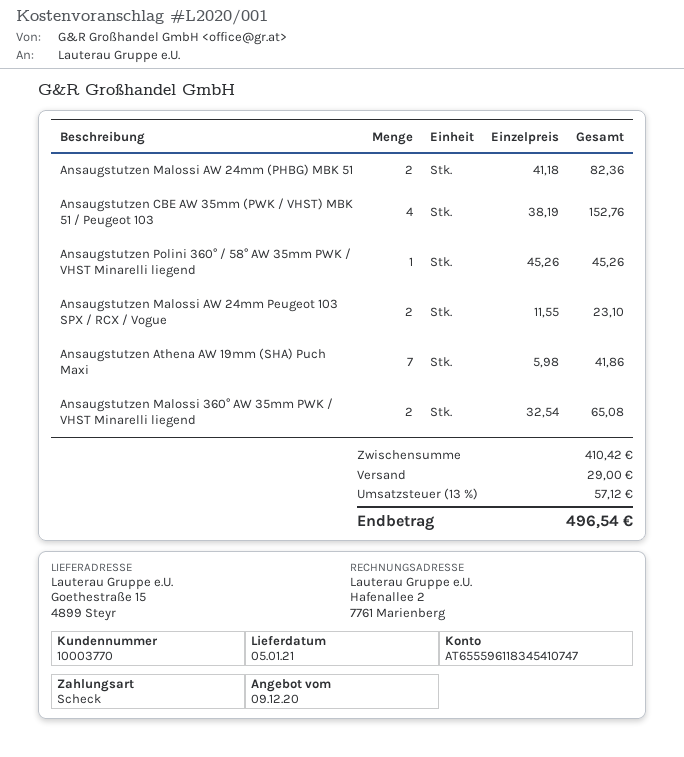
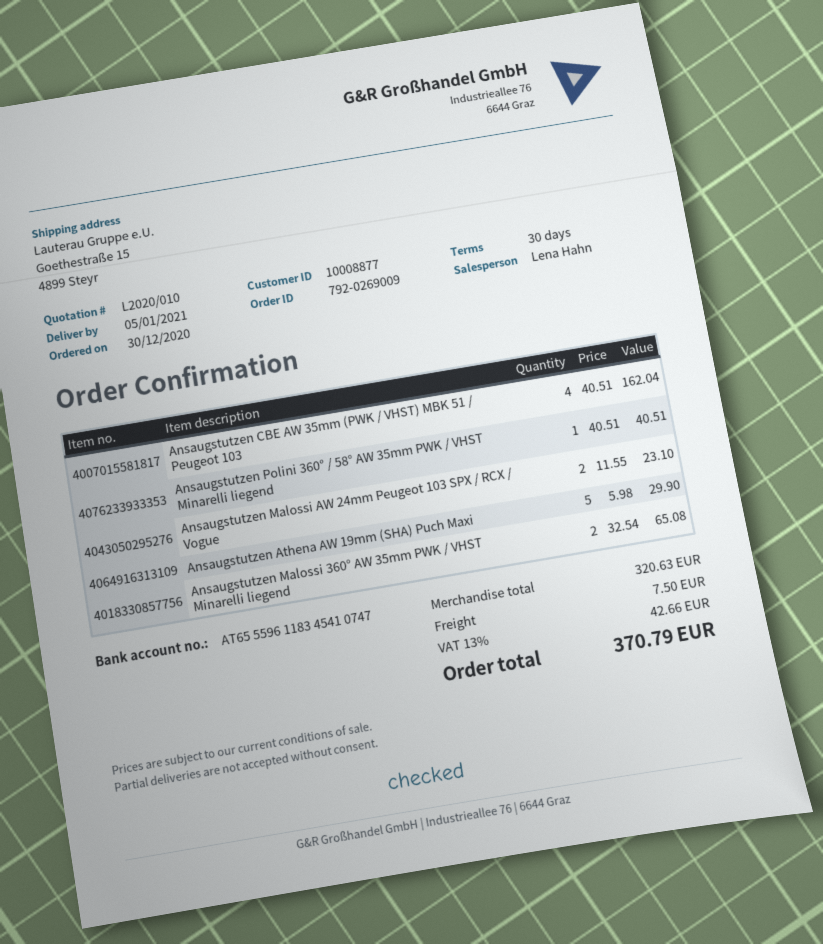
quote number: L2020/001 -> L2020/010
customer number: 10003770 -> 10008877
Ansaugstutzen Malossi AW 24mm (PHBG) MBK 51: 2 x 41.18 = 82.36 -> none
Ansaugstutzen CBE AW 35mm (PWK / VHST) MBK 51 / Peugeot 103: 4 x 38.19 = 152.76 -> 4 x 40.51 = 162.04
Ansaugstutzen Polini 360° / 58° AW 35mm PWK / VHST Minarelli liegend: 1 x 45.26 = 45.26 -> 1 x 40.51 = 40.51
Ansaugstutzen Athena AW 19mm (SHA) Puch Maxi: 7 x 5.98 = 41.86 -> 5 x 5.98 = 29.90
subtotal: 410.42 -> 320.63
shipping: 29.00 -> 7.50
tax: 13% = 57.12 -> 13% = 42.66
total: 496.54 -> 370.79

